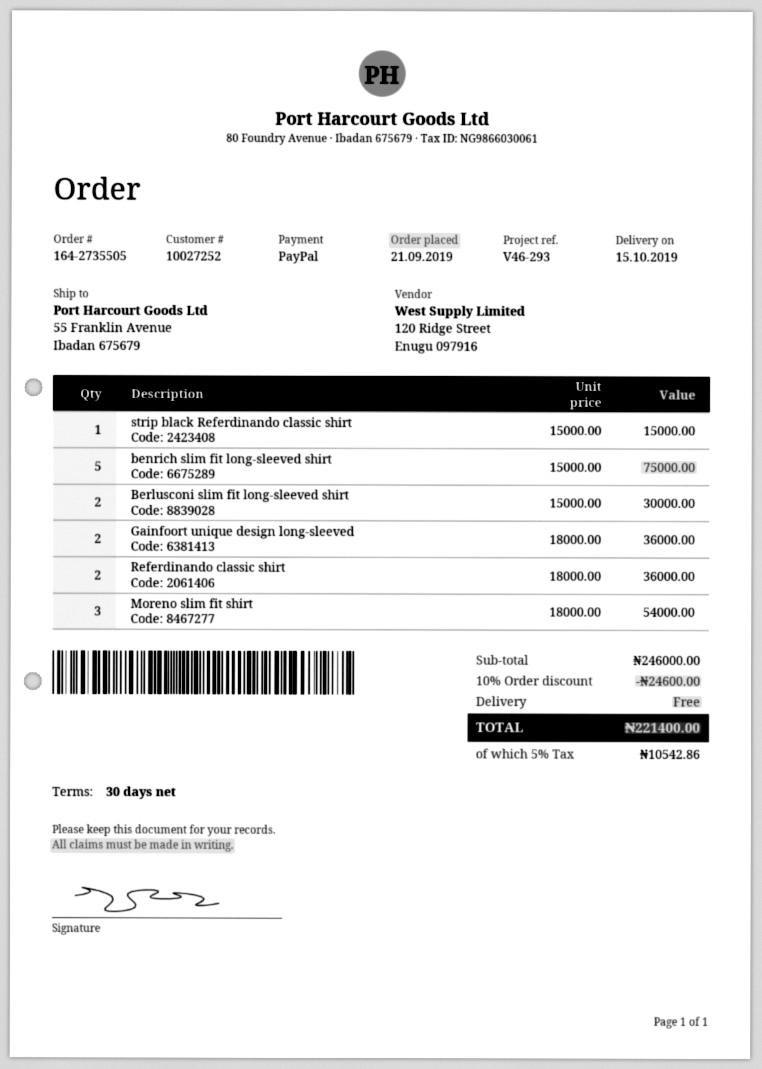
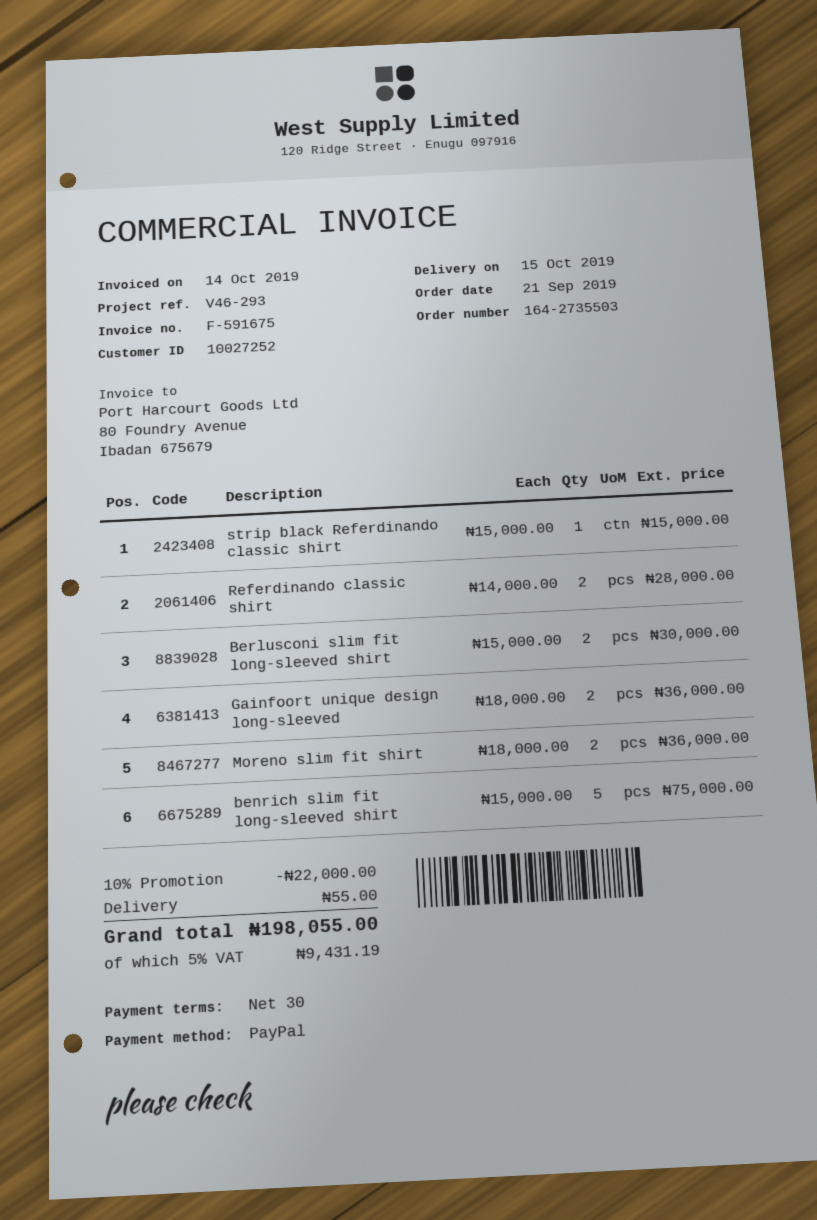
order number: 164-2735505 -> 164-2735503
Referdinando classic shirt: 2 x 18000.00 = 36000.00 -> 2 x 14000.00 = 28000.00
Moreno slim fit shirt: 3 x 18000.00 = 54000.00 -> 2 x 18000.00 = 36000.00
discount: 10% = 24600.00 -> 10% = 22000.00
shipping: 0.00 -> 55.00
tax: 5% = 10542.86 -> 5% = 9431.19
total: 221400.00 -> 198055.00

